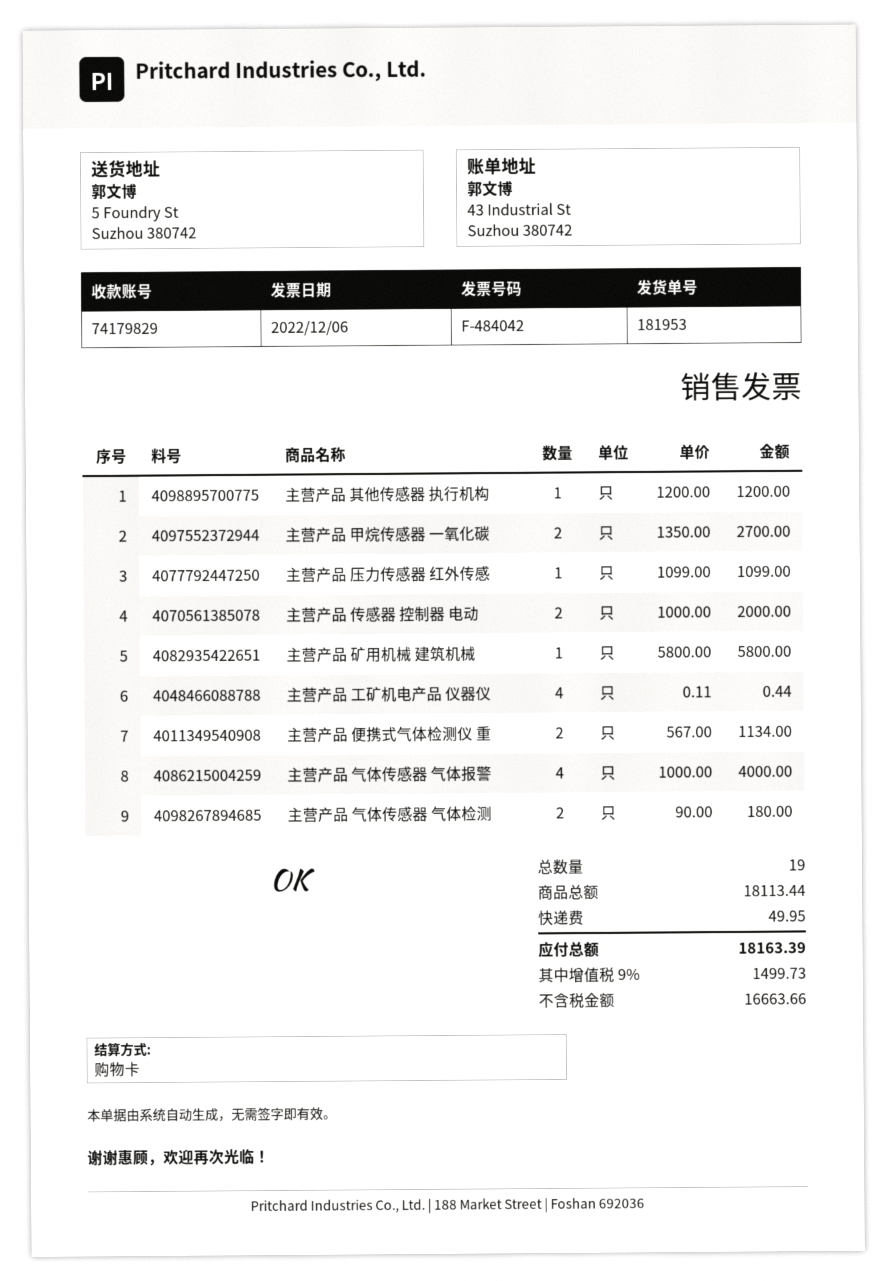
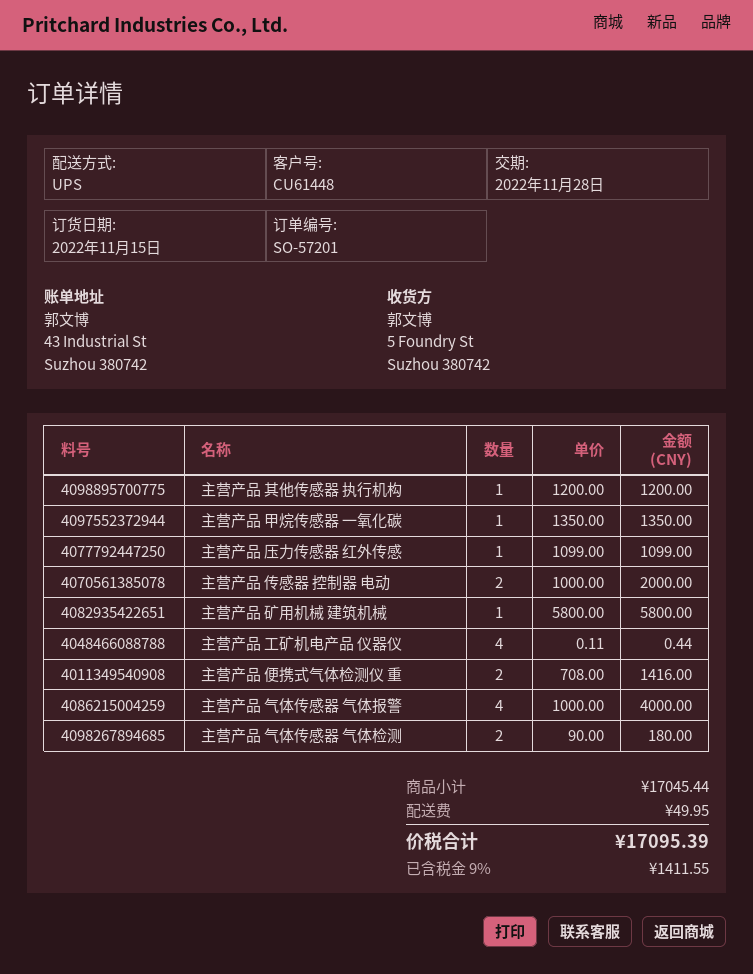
主营产品 甲烷传感器 一氧化碳: 2 x 1350.00 = 2700.00 -> 1 x 1350.00 = 1350.00
主营产品 便携式气体检测仪 重: 2 x 567.00 = 1134.00 -> 2 x 708.00 = 1416.00
subtotal: 18113.44 -> 17045.44
tax: 9% = 1499.73 -> 9% = 1411.55
total: 18163.39 -> 17095.39

